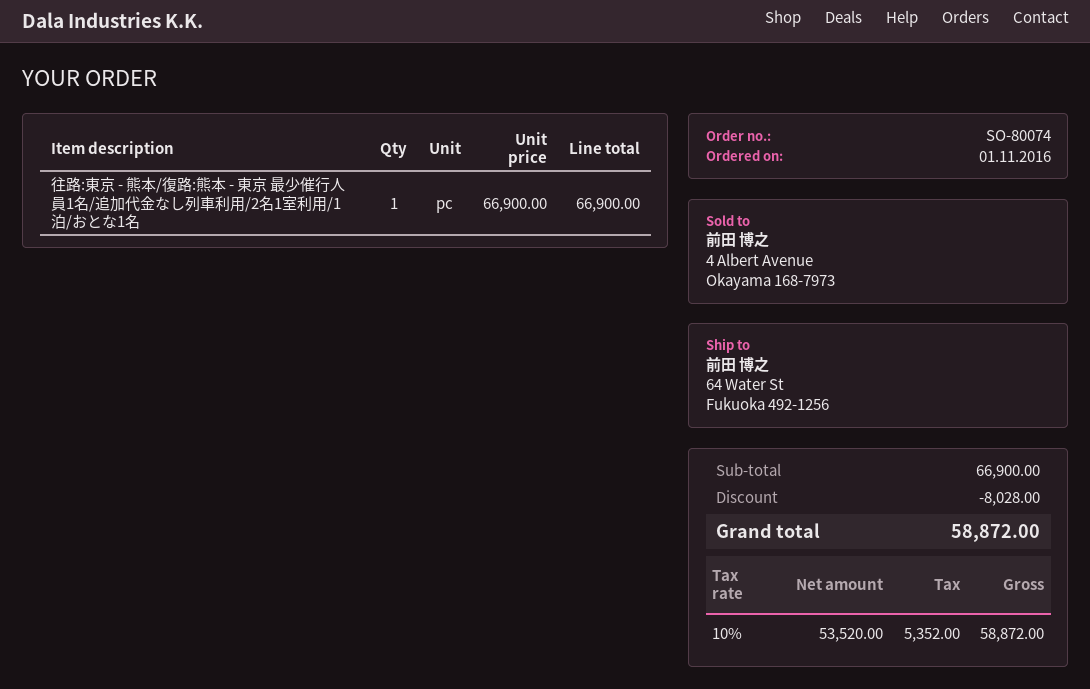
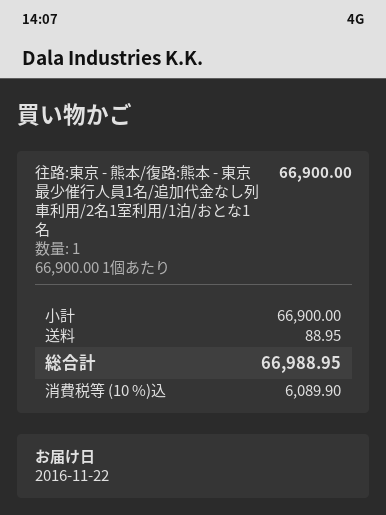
discount: 8028.00 -> none
shipping: none -> 88.95
tax: 10% = 5352.00 -> 10% = 6089.90
total: 58872.00 -> 66988.95

